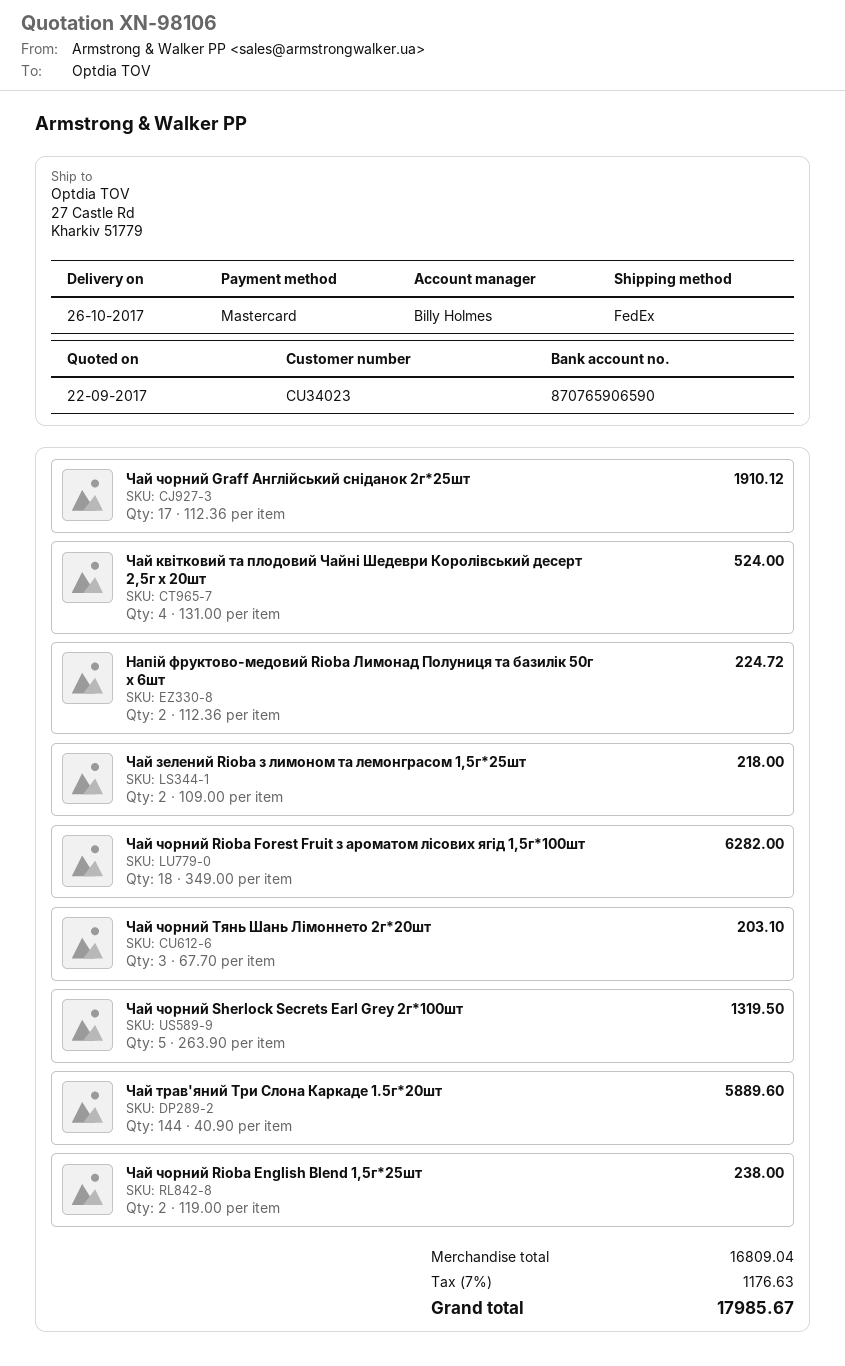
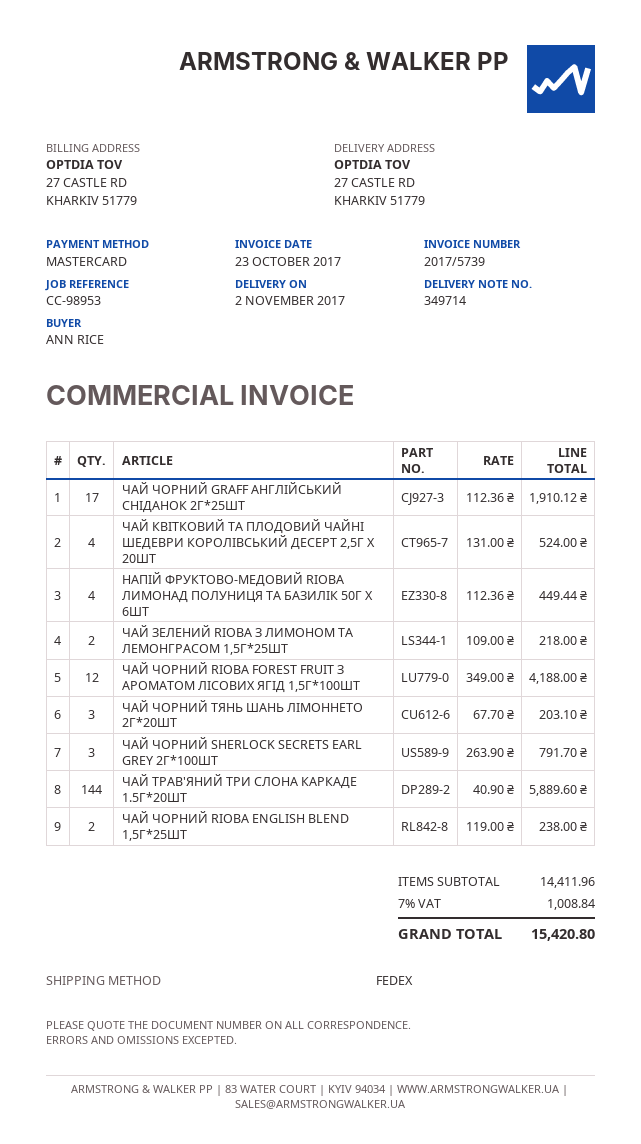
delivery date: 2017-10-26 -> 2017-11-02
Напій фруктово-медовий Rioba Лимонад Полуниця та базилік 50г х 6шт: 2 x 112.36 = 224.72 -> 4 x 112.36 = 449.44
Чай чорний Rioba Forest Fruit з ароматом лісових ягід 1,5г*100шт: 18 x 349.00 = 6282.00 -> 12 x 349.00 = 4188.00
Чай чорний Sherlock Secrets Earl Grey 2г*100шт: 5 x 263.90 = 1319.50 -> 3 x 263.90 = 791.70
subtotal: 16809.04 -> 14411.96
tax: 7% = 1176.63 -> 7% = 1008.84
total: 17985.67 -> 15420.80

